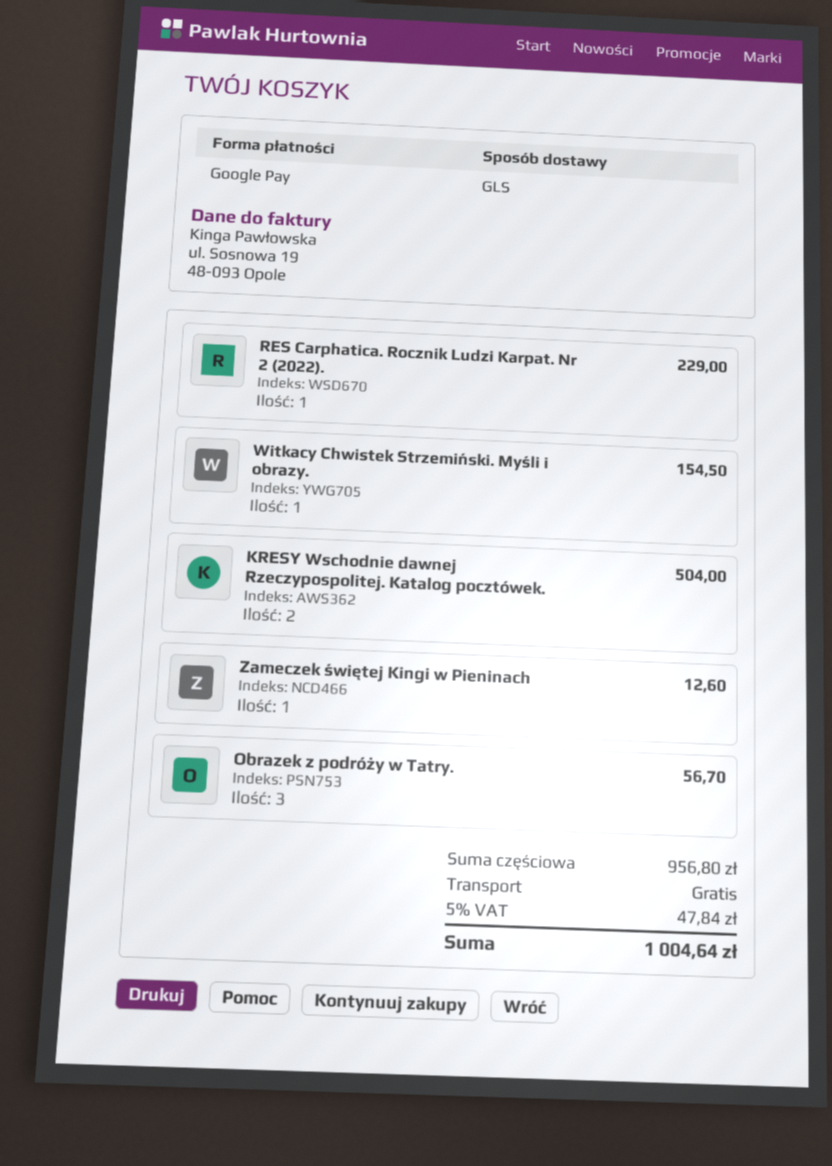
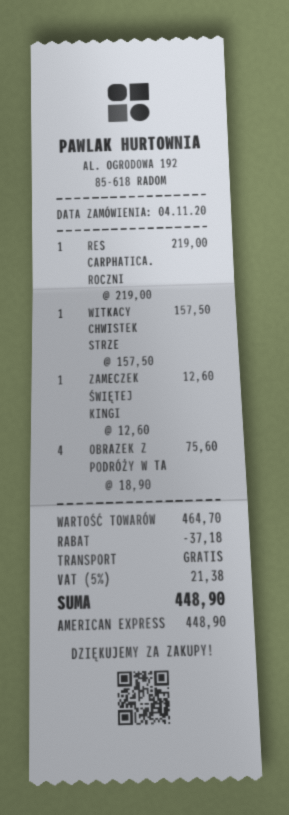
payment method: Google Pay -> American Express
RES Carphatica. Rocznik Ludzi Karpat. Nr 2 (2022).: 1 for 229.00 -> 1 for 219.00
Witkacy Chwistek Strzemiński. Myśli i obrazy.: 1 for 154.50 -> 1 for 157.50
KRESY Wschodnie dawnej Rzeczypospolitej. Katalog pocztówek.: 2 for 504.00 -> none
Obrazek z podróży w Tatry.: 3 for 56.70 -> 4 for 75.60
subtotal: 956.80 -> 464.70
discount: none -> 37.18
tax: 5% = 47.84 -> 5% = 21.38
total: 1004.64 -> 448.90

